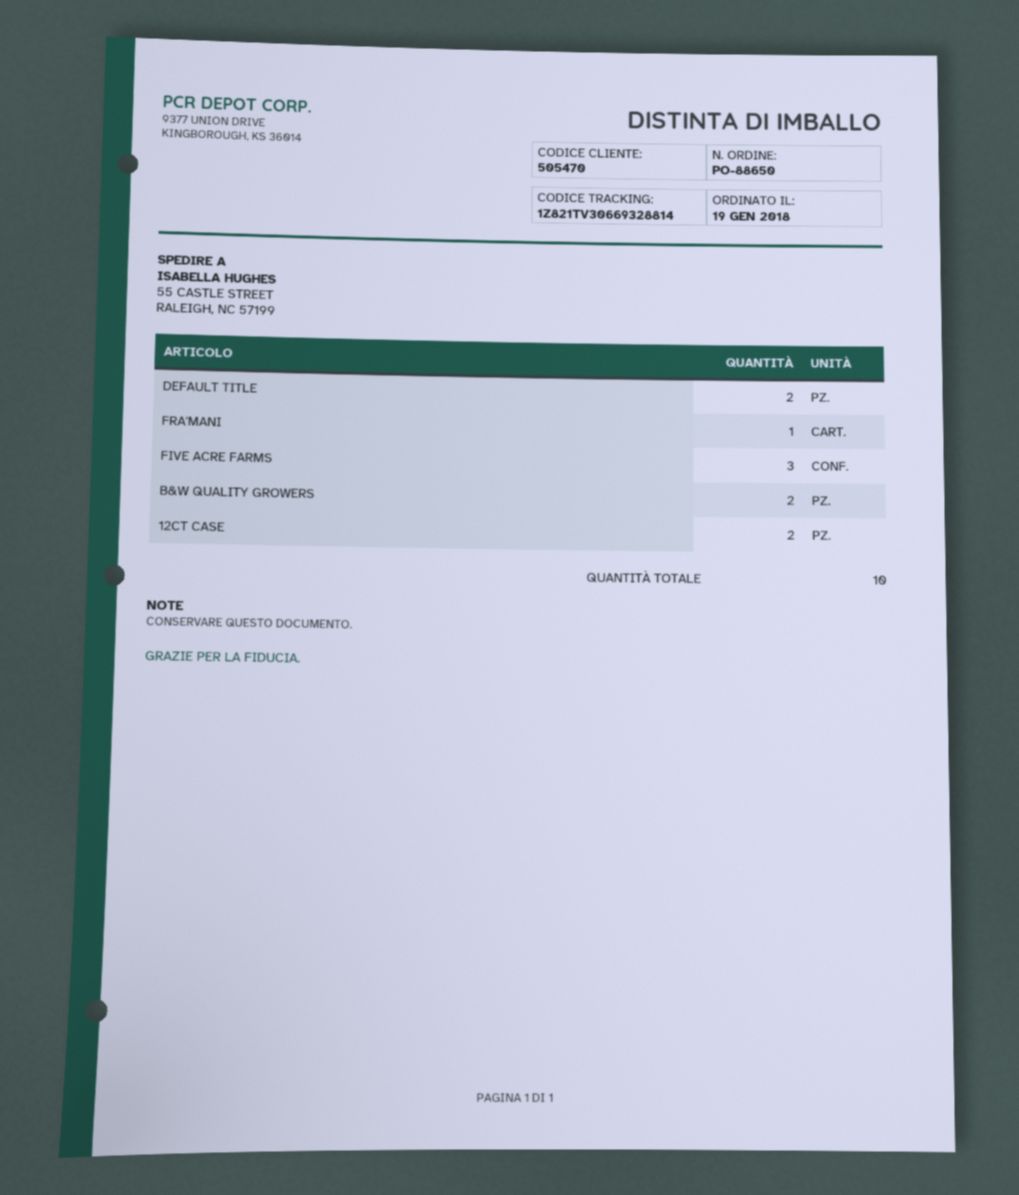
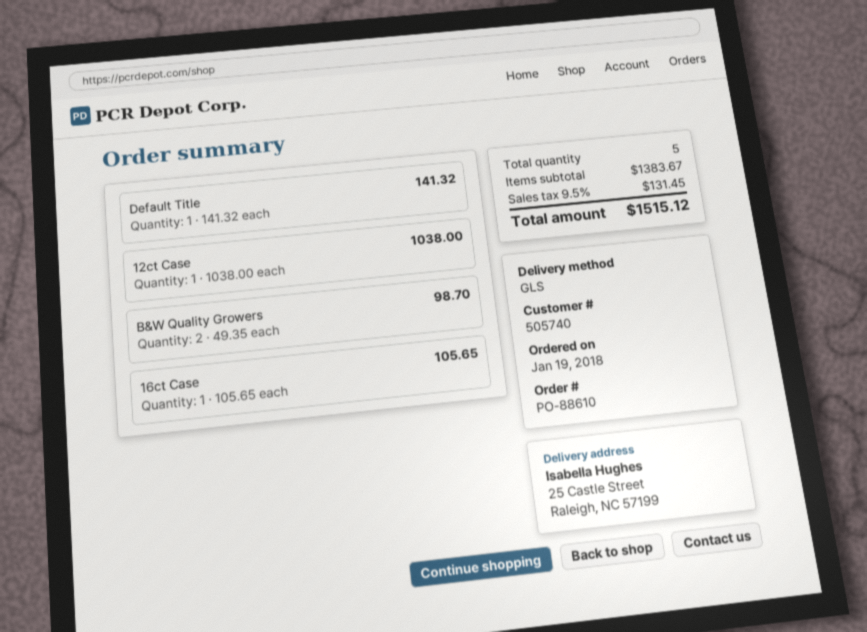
order number: PO-88650 -> PO-88610
customer number: 505470 -> 505740
ship to: 55 CASTLE STREET, RALEIGH, NC 57199 -> 25 Castle Street, Raleigh, NC 57199
DEFAULT TITLE: 2 -> 1
FRA'MANI: 1 -> none
FIVE ACRE FARMS: 3 -> none
12CT CASE: 2 -> 1
16ct Case: none -> 1
total quantity: 10 -> 5

